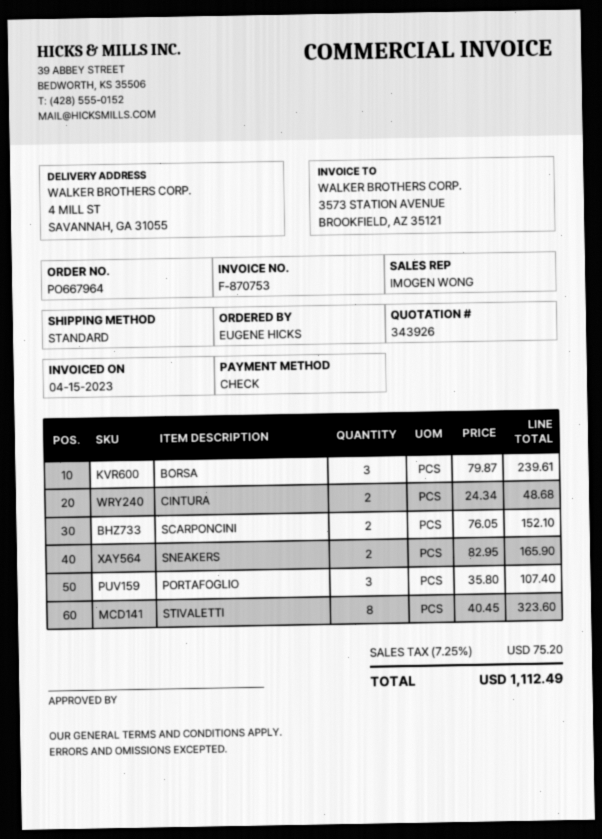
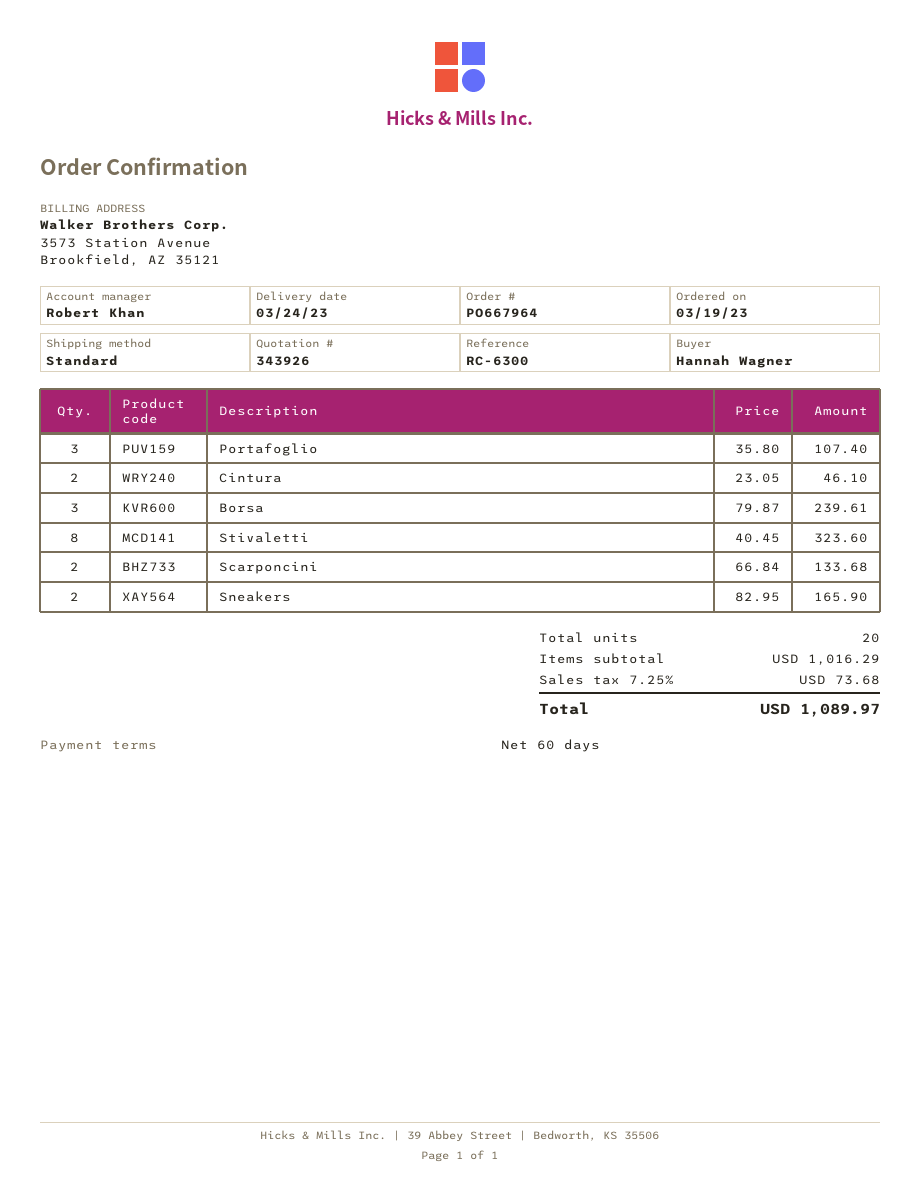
ordered by: EUGENE HICKS -> Hannah Wagner
sales rep: IMOGEN WONG -> Robert Khan
CINTURA: 2 x 24.34 = 48.68 -> 2 x 23.05 = 46.10
SCARPONCINI: 2 x 76.05 = 152.10 -> 2 x 66.84 = 133.68
tax: 7.25% = 75.20 -> 7.25% = 73.68
total: 1112.49 -> 1089.97

